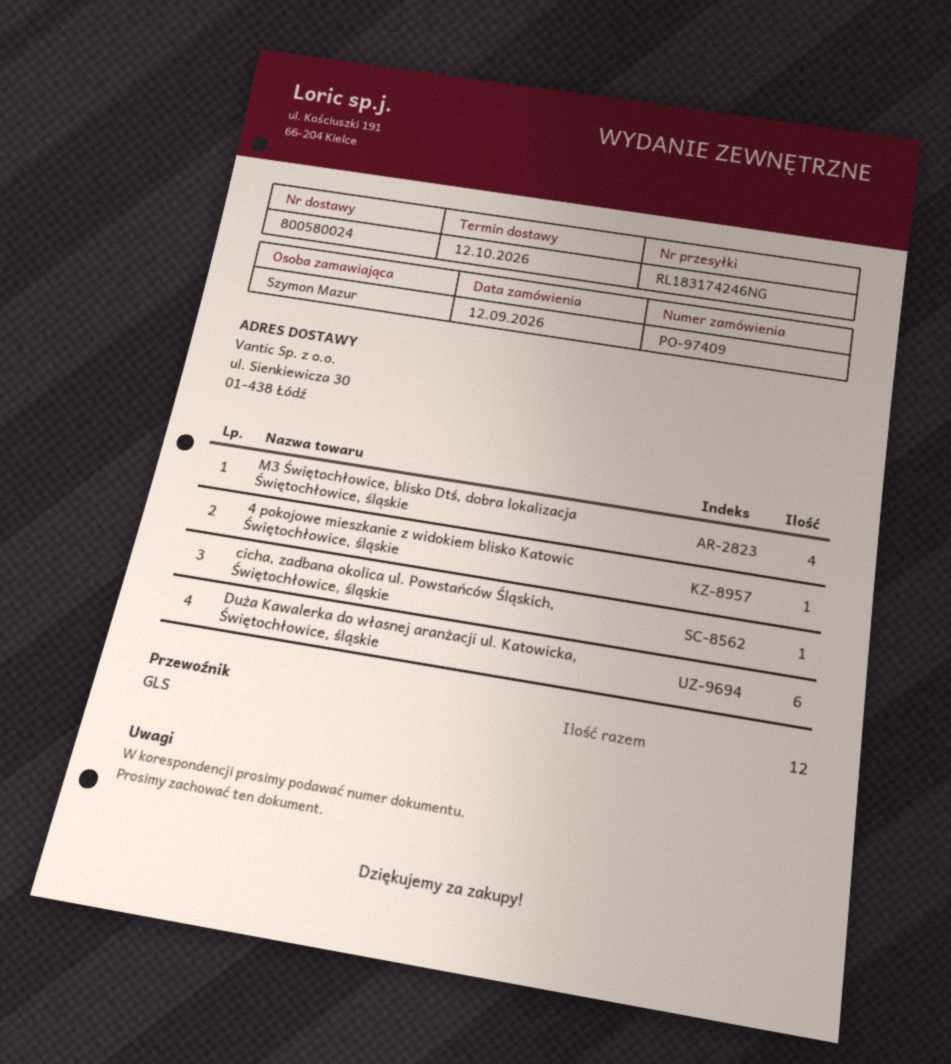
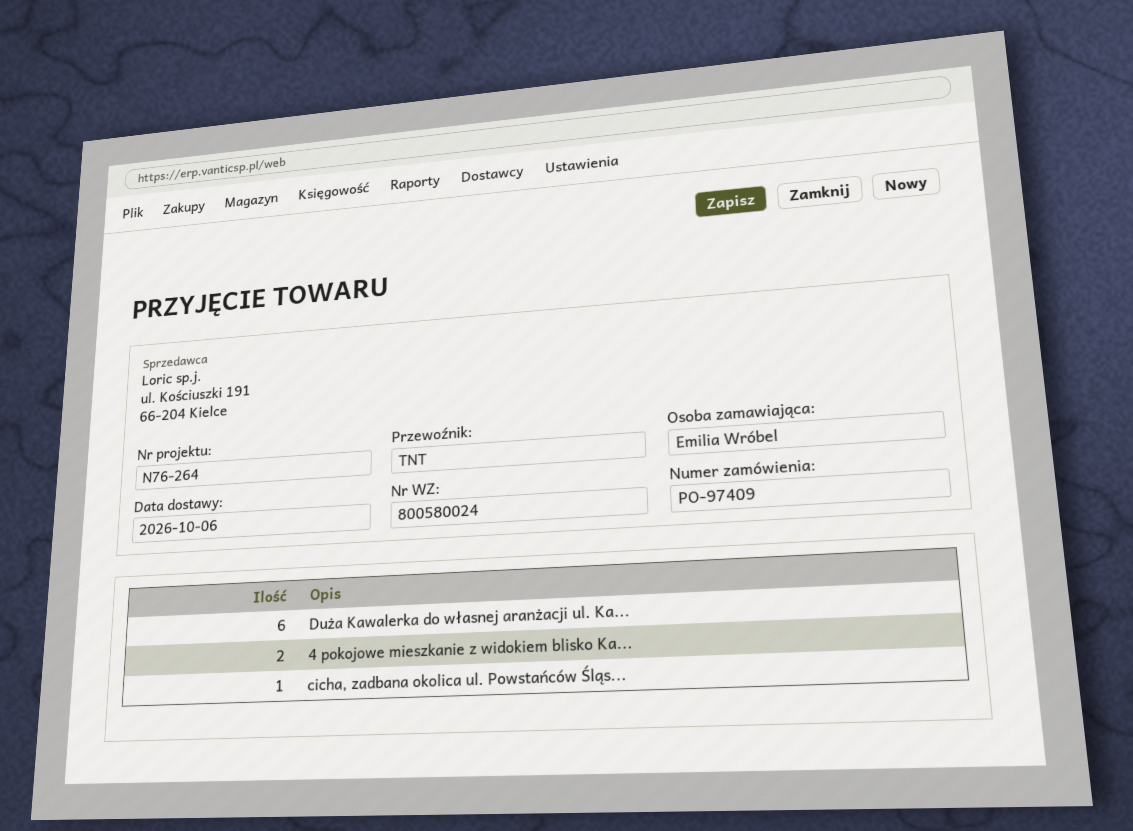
delivery date: 2026-10-12 -> 2026-10-06
ordered by: Szymon Mazur -> Emilia Wróbel
shipping method: GLS -> TNT
M3 Świętochłowice, blisko Dtś, dobra lokalizacja Świętochłowice, śląskie: 4 -> none
4 pokojowe mieszkanie z widokiem blisko Katowic Świętochłowice, śląskie: 1 -> 2

